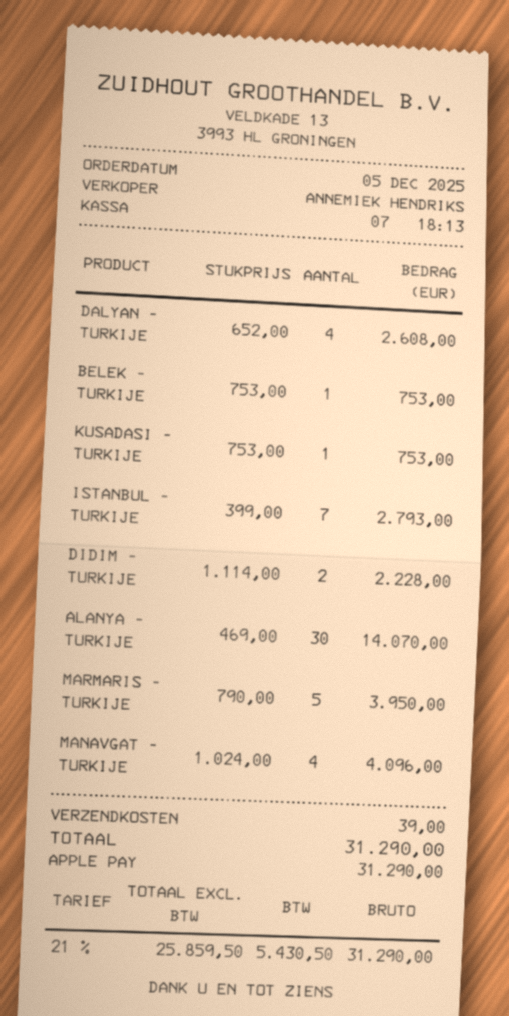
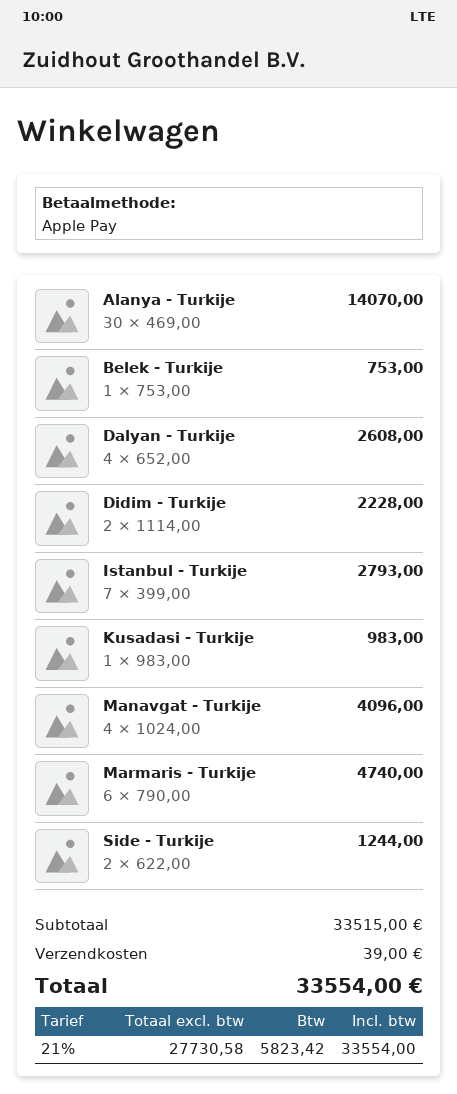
KUSADASI - TURKIJE: 1 x 753.00 = 753.00 -> 1 x 983.00 = 983.00
MARMARIS - TURKIJE: 5 x 790.00 = 3950.00 -> 6 x 790.00 = 4740.00
Side - Turkije: none -> 2 x 622.00 = 1244.00
net: 25859.50 -> 27730.58
tax: 21% = 5430.50 -> 21% = 5823.42
total: 31290.00 -> 33554.00

